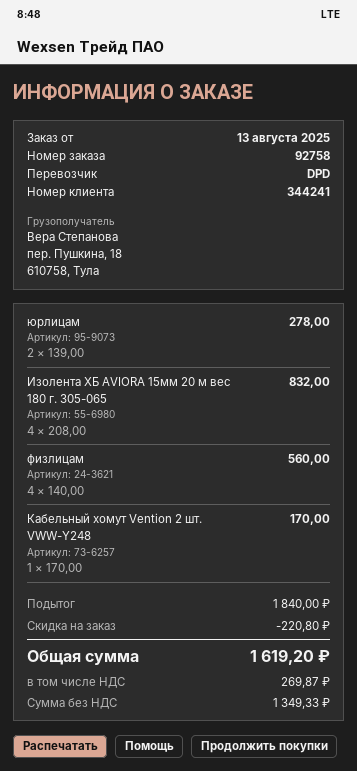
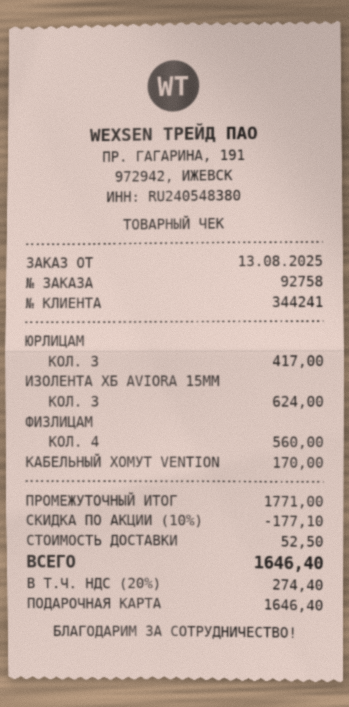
юрлицам: 2 for 278.00 -> 3 for 417.00
Изолента ХБ AVIORA 15мм 20 м вес 180 г. 305-065: 4 for 832.00 -> 3 for 624.00
subtotal: 1840.00 -> 1771.00
discount: 220.80 -> 177.10
shipping: none -> 52.50
tax: 269.87 -> 274.40
total: 1619.20 -> 1646.40

